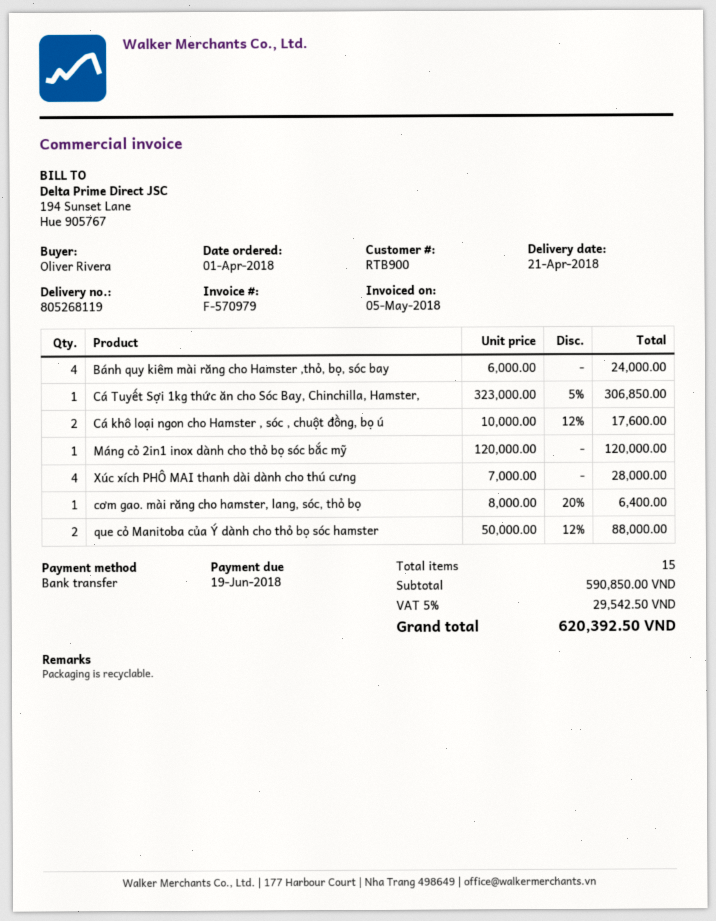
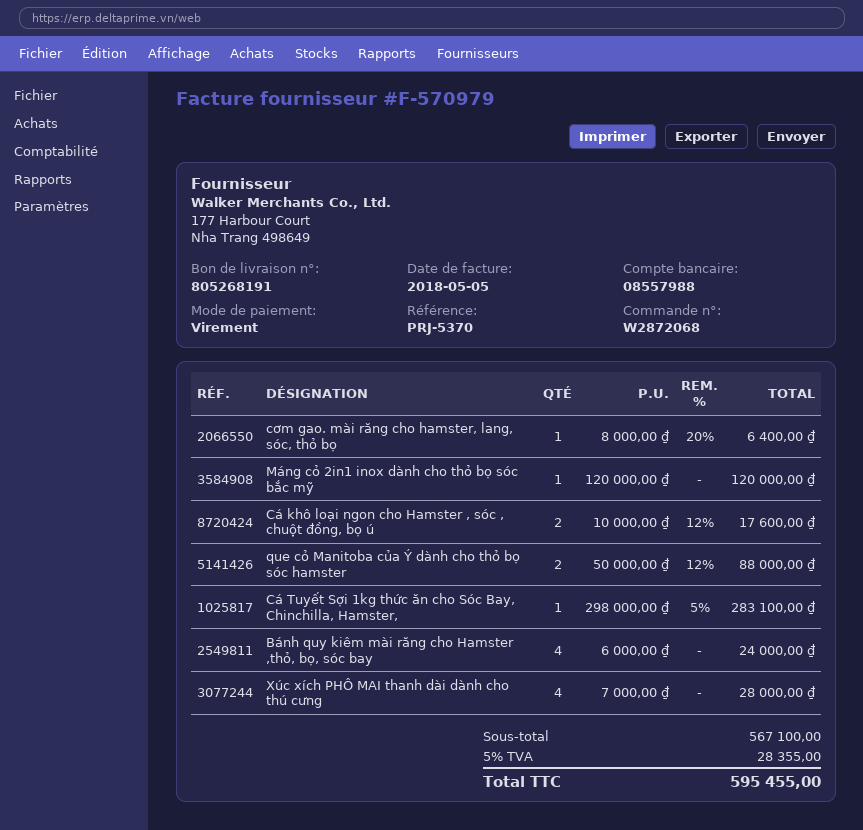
delivery note number: 805268119 -> 805268191
Cá Tuyết Sợi 1kg thức ăn cho Sóc Bay, Chinchilla, Hamster,: 1 x 323000.00 - 5% = 306850.00 -> 1 x 298000.00 - 5% = 283100.00
subtotal: 590850.00 -> 567100.00
tax: 5% = 29542.50 -> 5% = 28355.00
total: 620392.50 -> 595455.00

